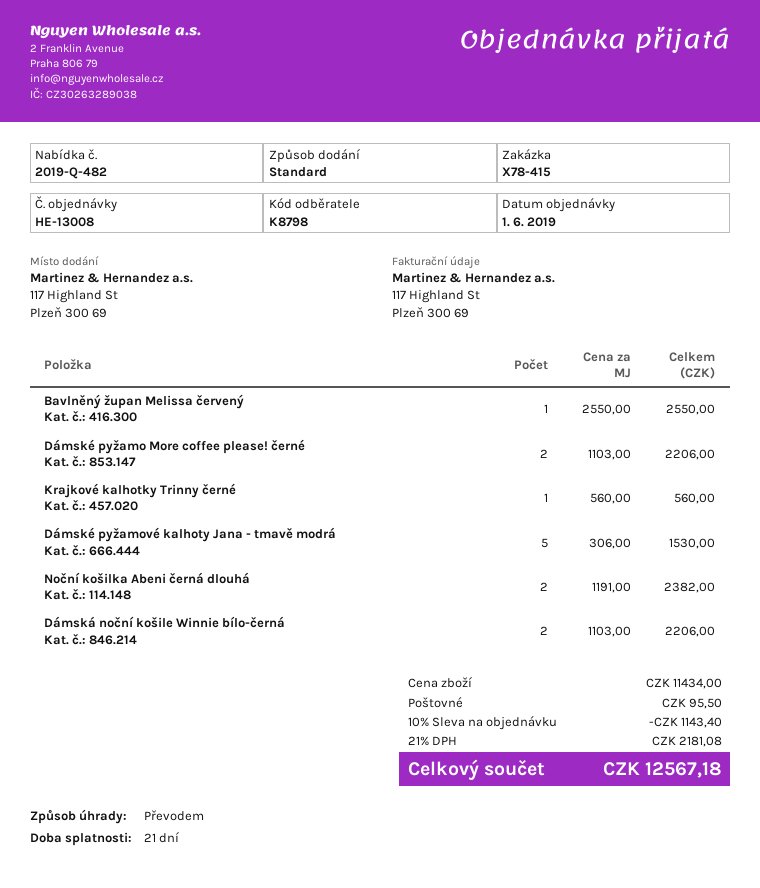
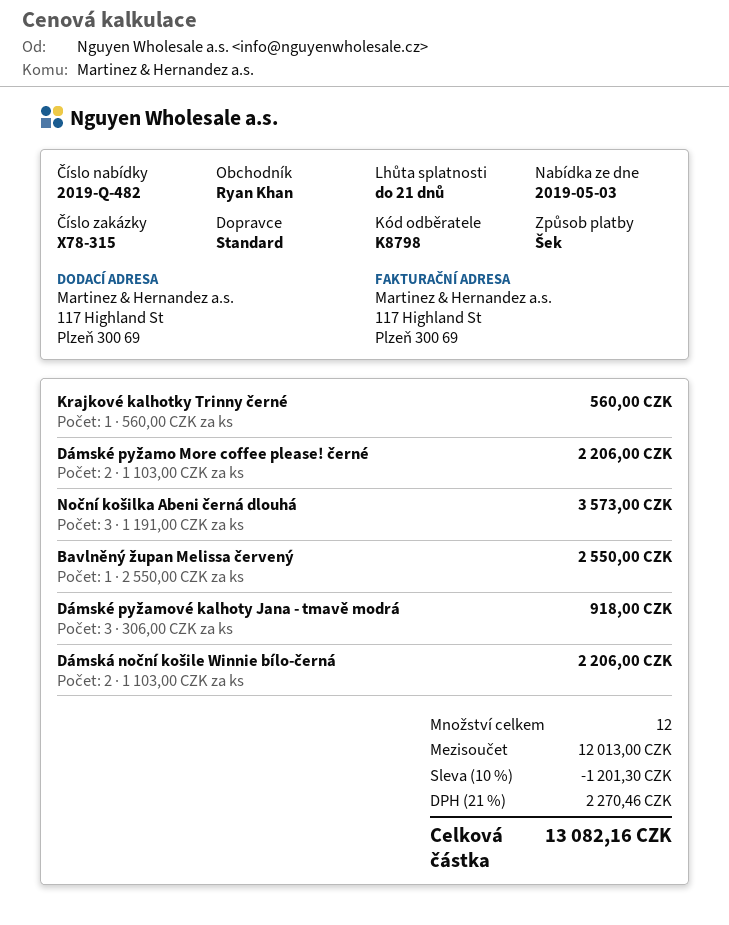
reference: X78-415 -> X78-315
payment method: bank transfer -> cheque
Dámské pyžamové kalhoty Jana - tmavě modrá: 5 x 306.00 = 1530.00 -> 3 x 306.00 = 918.00
Noční košilka Abeni černá dlouhá: 2 x 1191.00 = 2382.00 -> 3 x 1191.00 = 3573.00
subtotal: 11434.00 -> 12013.00
discount: 10% = 1143.40 -> 10% = 1201.30
shipping: 95.50 -> none
tax: 21% = 2181.08 -> 21% = 2270.46
total: 12567.18 -> 13082.16

